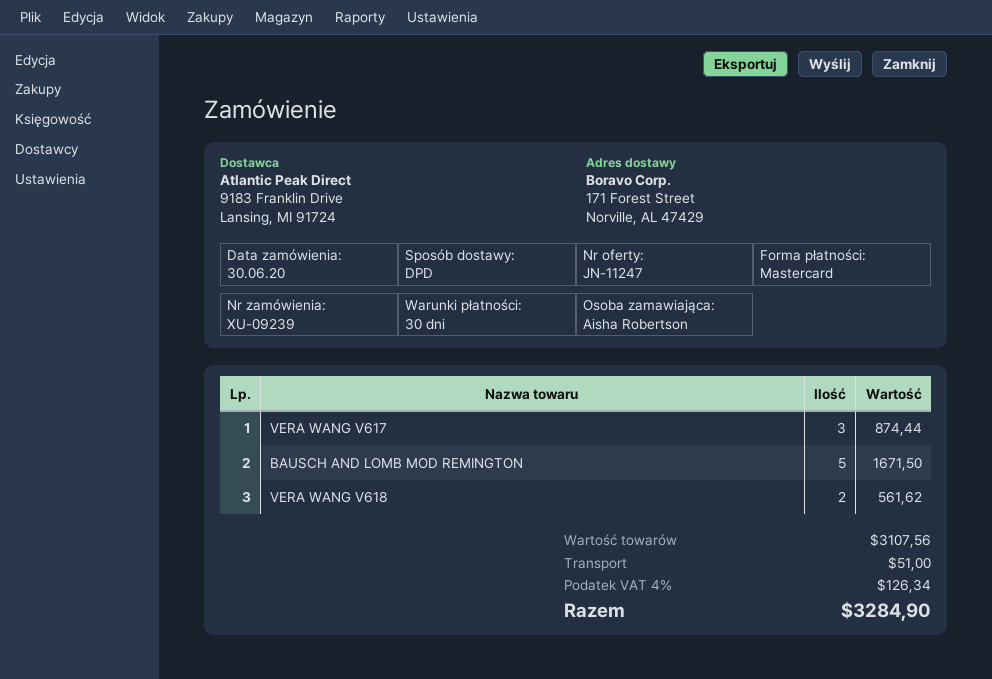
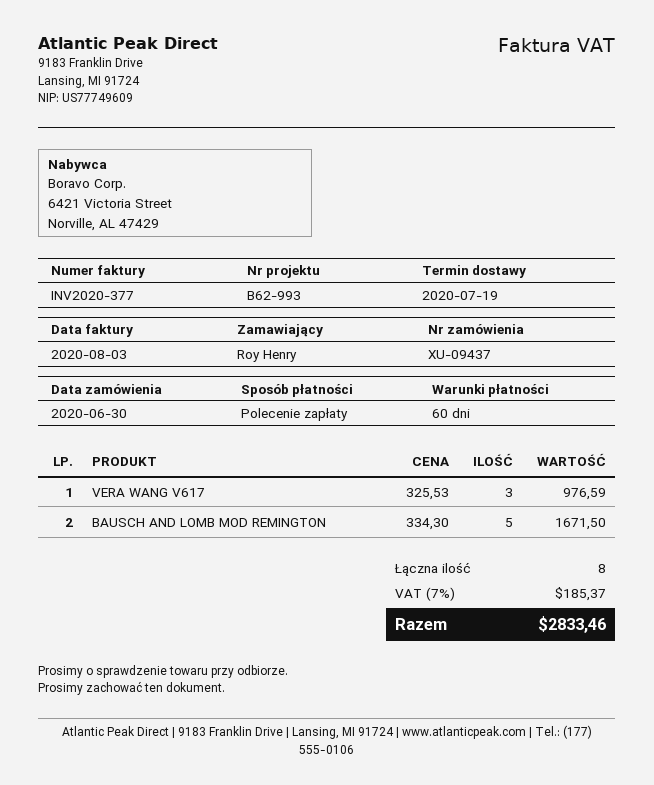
order number: XU-09239 -> XU-09437
payment terms: 30 days -> 60 days
ordered by: Aisha Robertson -> Roy Henry
payment method: Mastercard -> direct debit
VERA WANG V617: 3 for 874.44 -> 3 for 976.59
VERA WANG V618: 2 for 561.62 -> none
shipping: 51.00 -> none
tax: 4% = 126.34 -> 7% = 185.37
total: 3284.90 -> 2833.46

